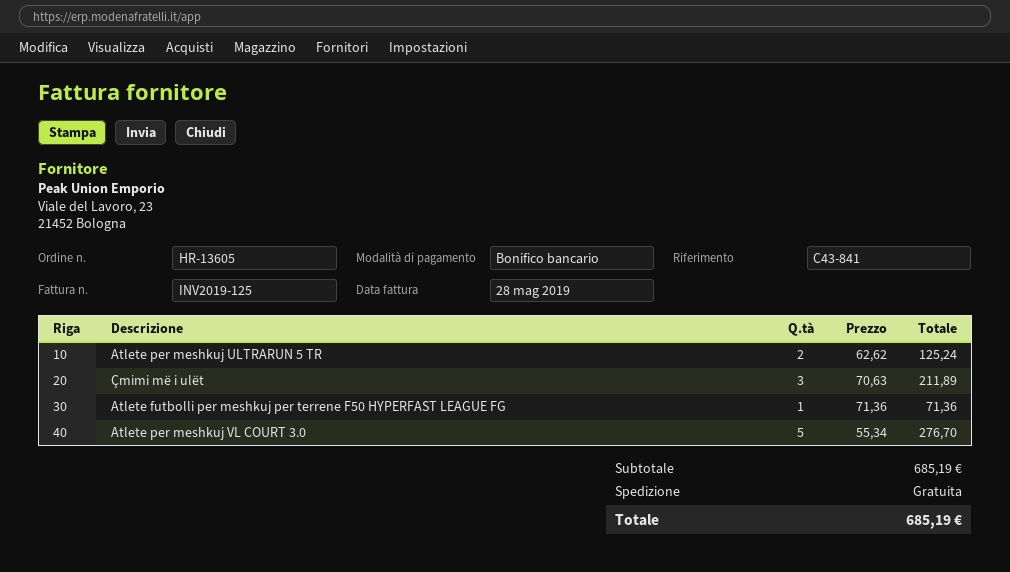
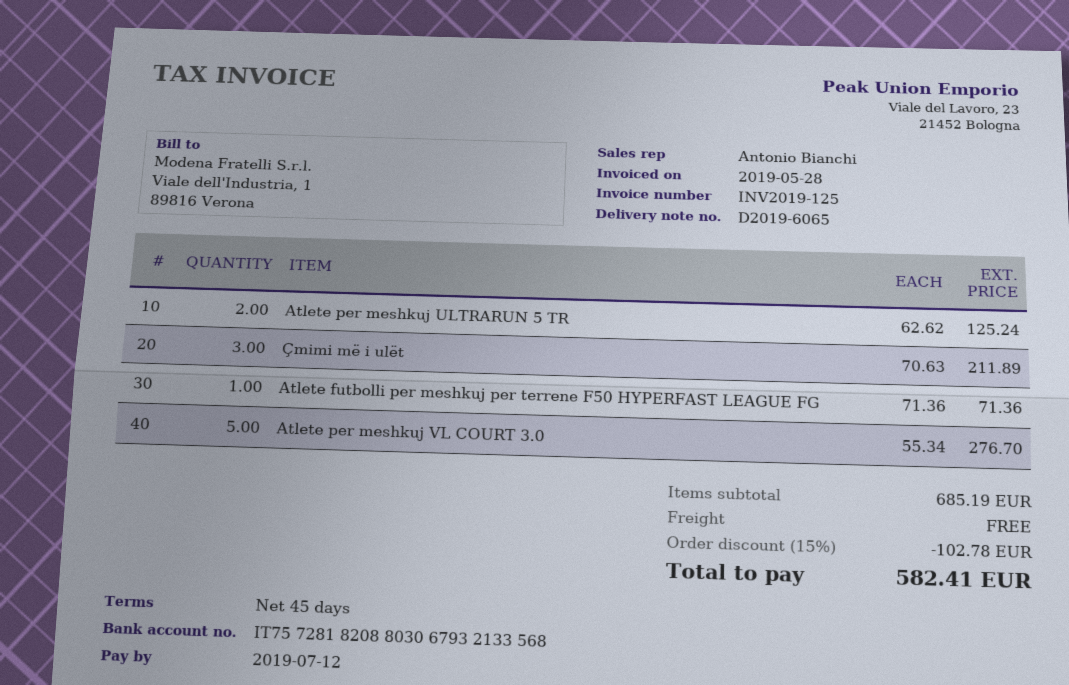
discount: none -> 15% = 102.78
total: 685.19 -> 582.41

